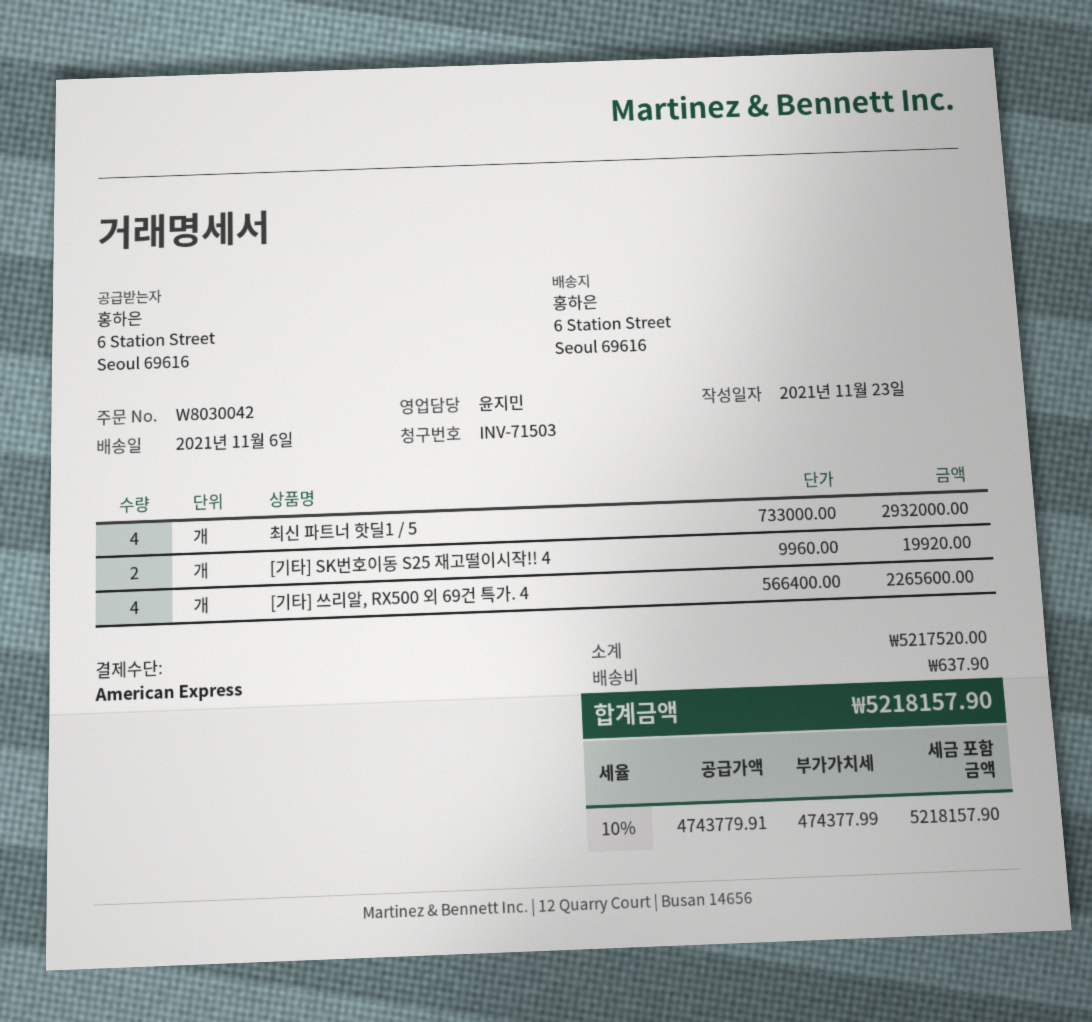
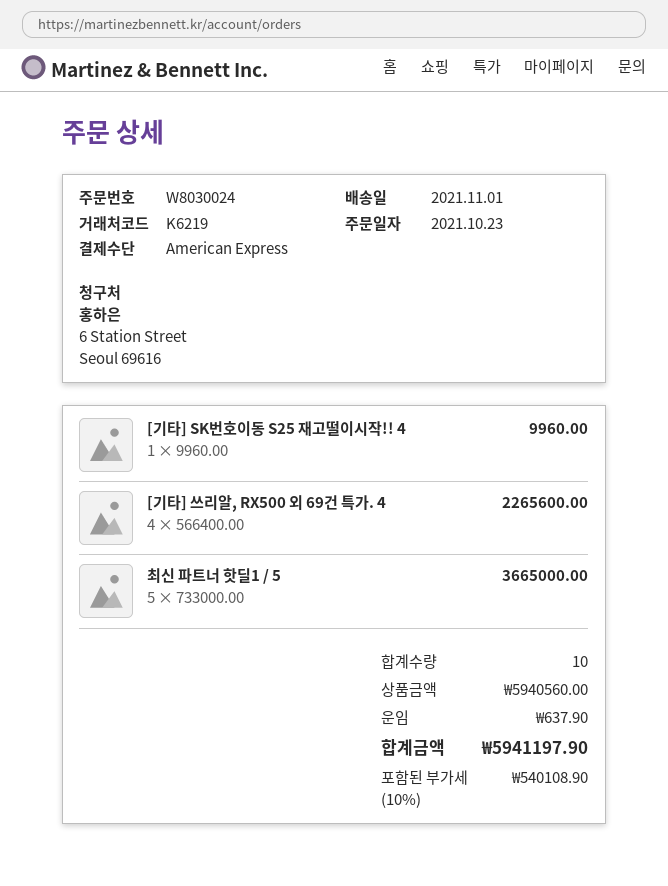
order number: W8030042 -> W8030024
delivery date: 2021-11-06 -> 2021-11-01
최신 파트너 핫딜1 / 5: 4 x 733000.00 = 2932000.00 -> 5 x 733000.00 = 3665000.00
[기타] SK번호이동 S25 재고떨이시작!! 4: 2 x 9960.00 = 19920.00 -> 1 x 9960.00 = 9960.00
subtotal: 5217520.00 -> 5940560.00
tax: 10% = 474377.99 -> 10% = 540108.90
total: 5218157.90 -> 5941197.90

